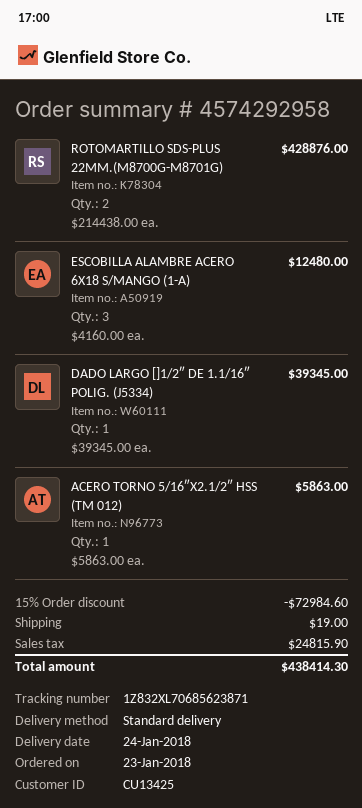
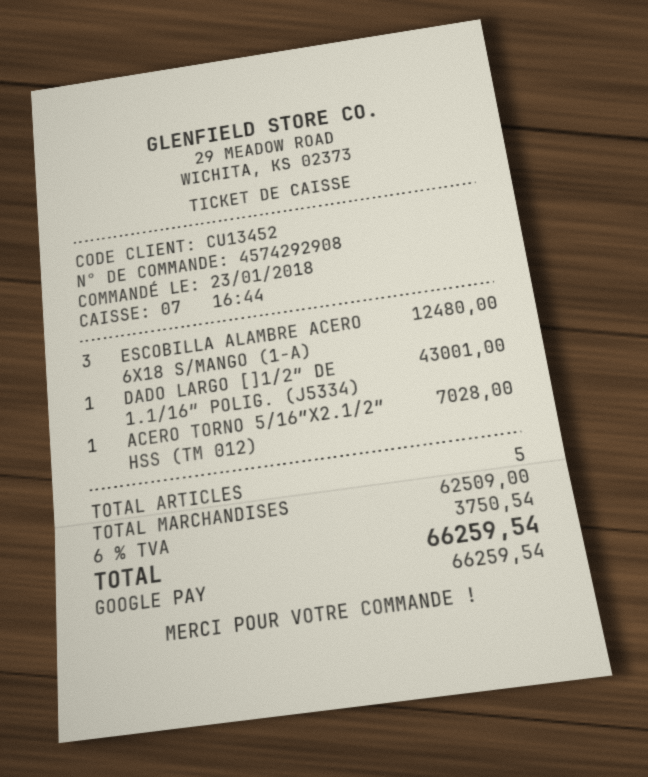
order number: 4574292958 -> 4574292908
customer number: CU13425 -> CU13452
ROTOMARTILLO SDS-PLUS 22MM.(M8700G-M8701G): 2 for 428876.00 -> none
DADO LARGO []1/2″ DE 1.1/16″ POLIG. (J5334): 1 for 39345.00 -> 1 for 43001.00
ACERO TORNO 5/16″X2.1/2″ HSS (TM 012): 1 for 5863.00 -> 1 for 7028.00
discount: 15% = 72984.60 -> none
shipping: 19.00 -> none
tax: 24815.90 -> 3750.54
total: 438414.30 -> 66259.54

